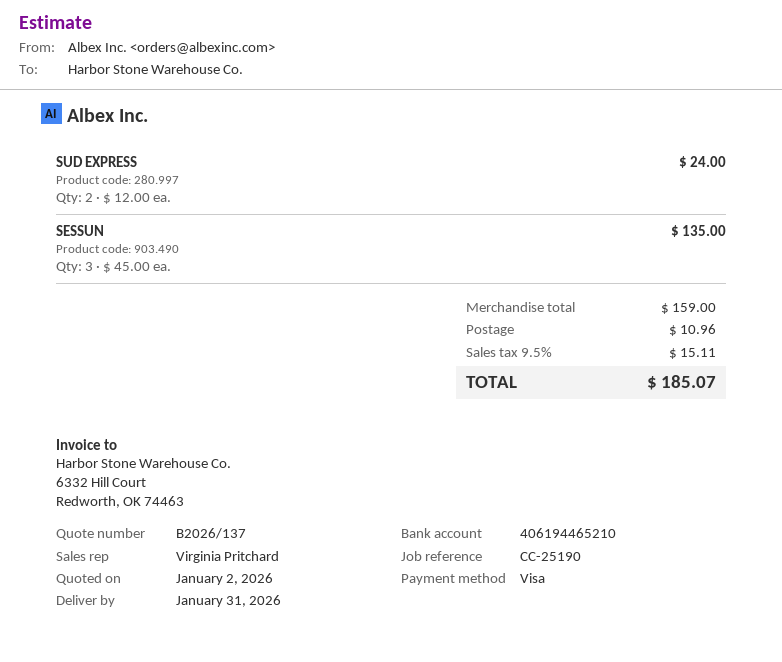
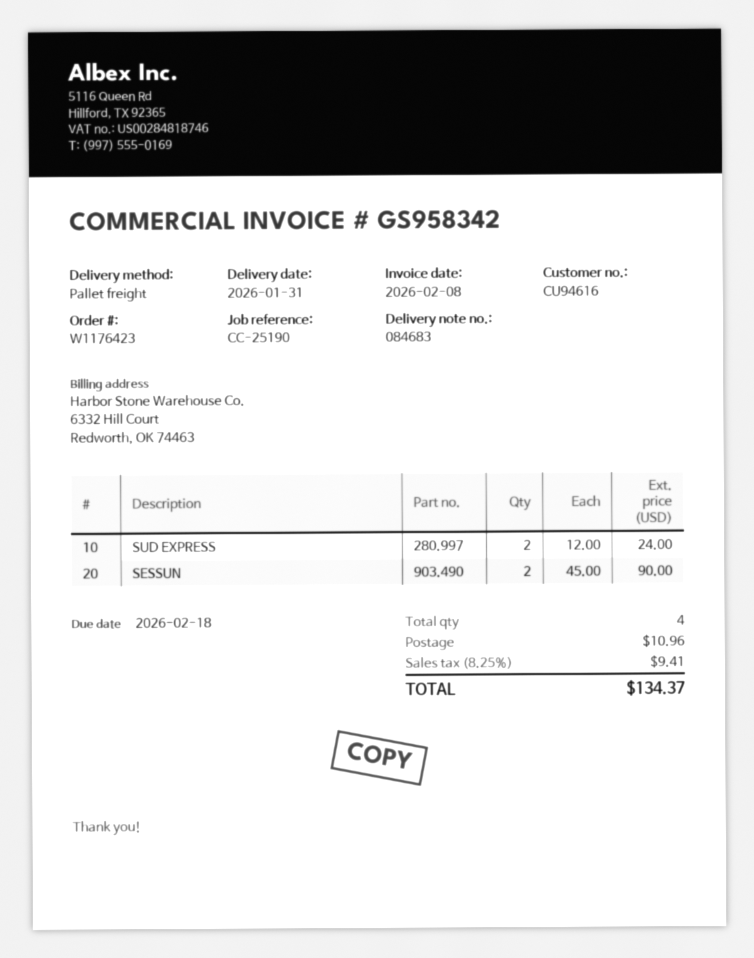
SESSUN: 3 x 45.00 = 135.00 -> 2 x 45.00 = 90.00
tax: 9.5% = 15.11 -> 8.25% = 9.41
total: 185.07 -> 134.37

